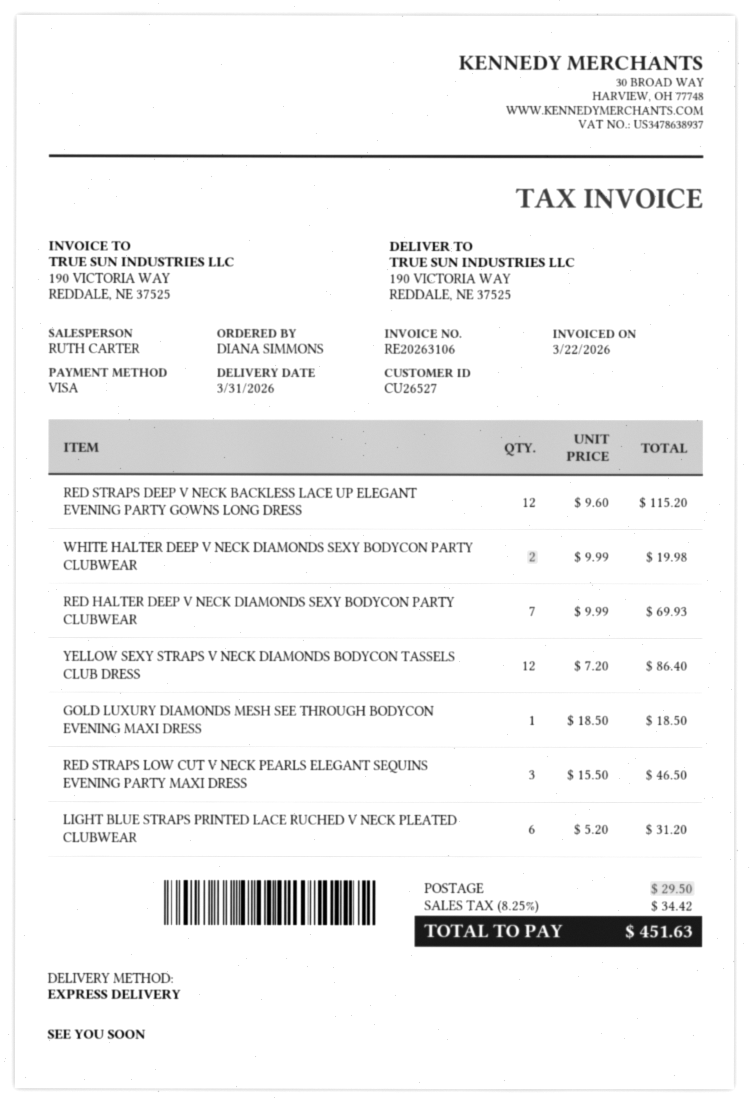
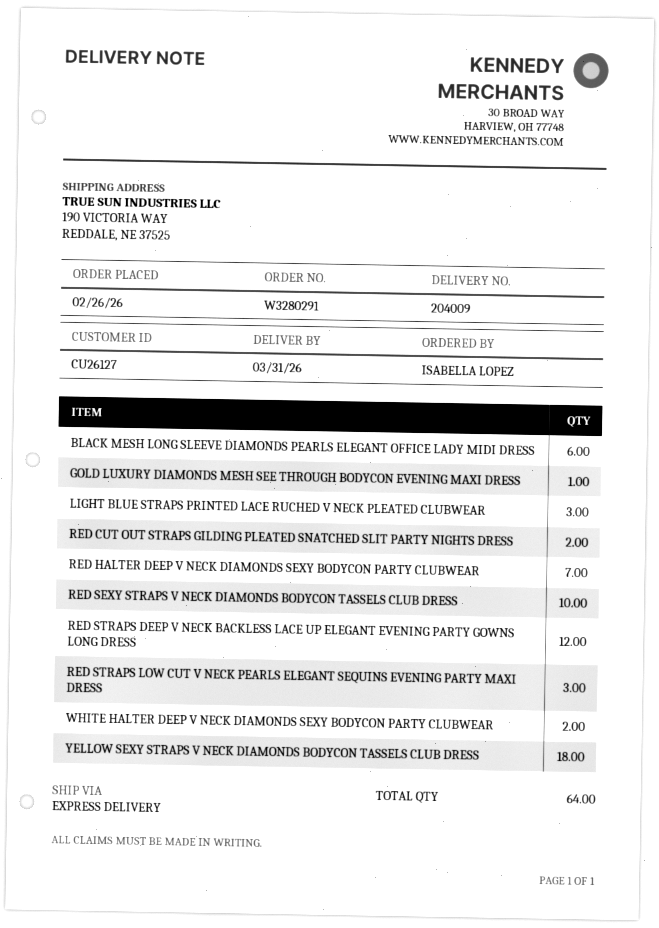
customer number: CU26527 -> CU26127
ordered by: DIANA SIMMONS -> ISABELLA LOPEZ
YELLOW SEXY STRAPS V NECK DIAMONDS BODYCON TASSELS CLUB DRESS: 12 -> 18
LIGHT BLUE STRAPS PRINTED LACE RUCHED V NECK PLEATED CLUBWEAR: 6 -> 3
BLACK MESH LONG SLEEVE DIAMONDS PEARLS ELEGANT OFFICE LADY MIDI DRESS: none -> 6
RED CUT OUT STRAPS GILDING PLEATED SNATCHED SLIT PARTY NIGHTS DRESS: none -> 2
RED SEXY STRAPS V NECK DIAMONDS BODYCON TASSELS CLUB DRESS: none -> 10

